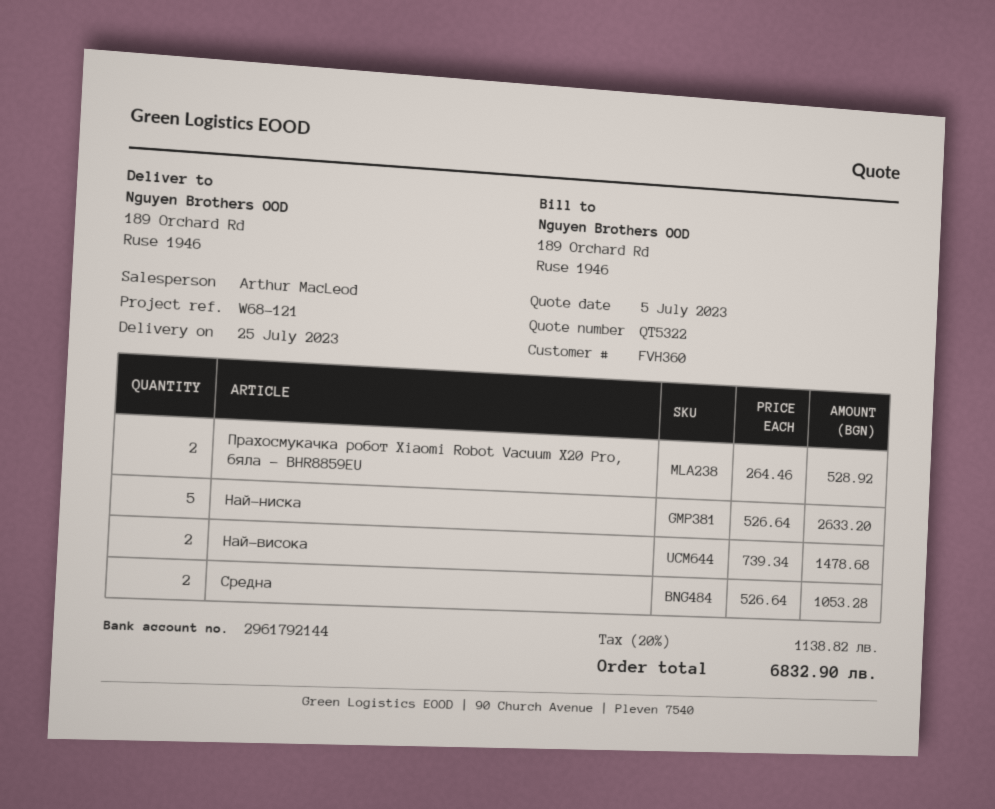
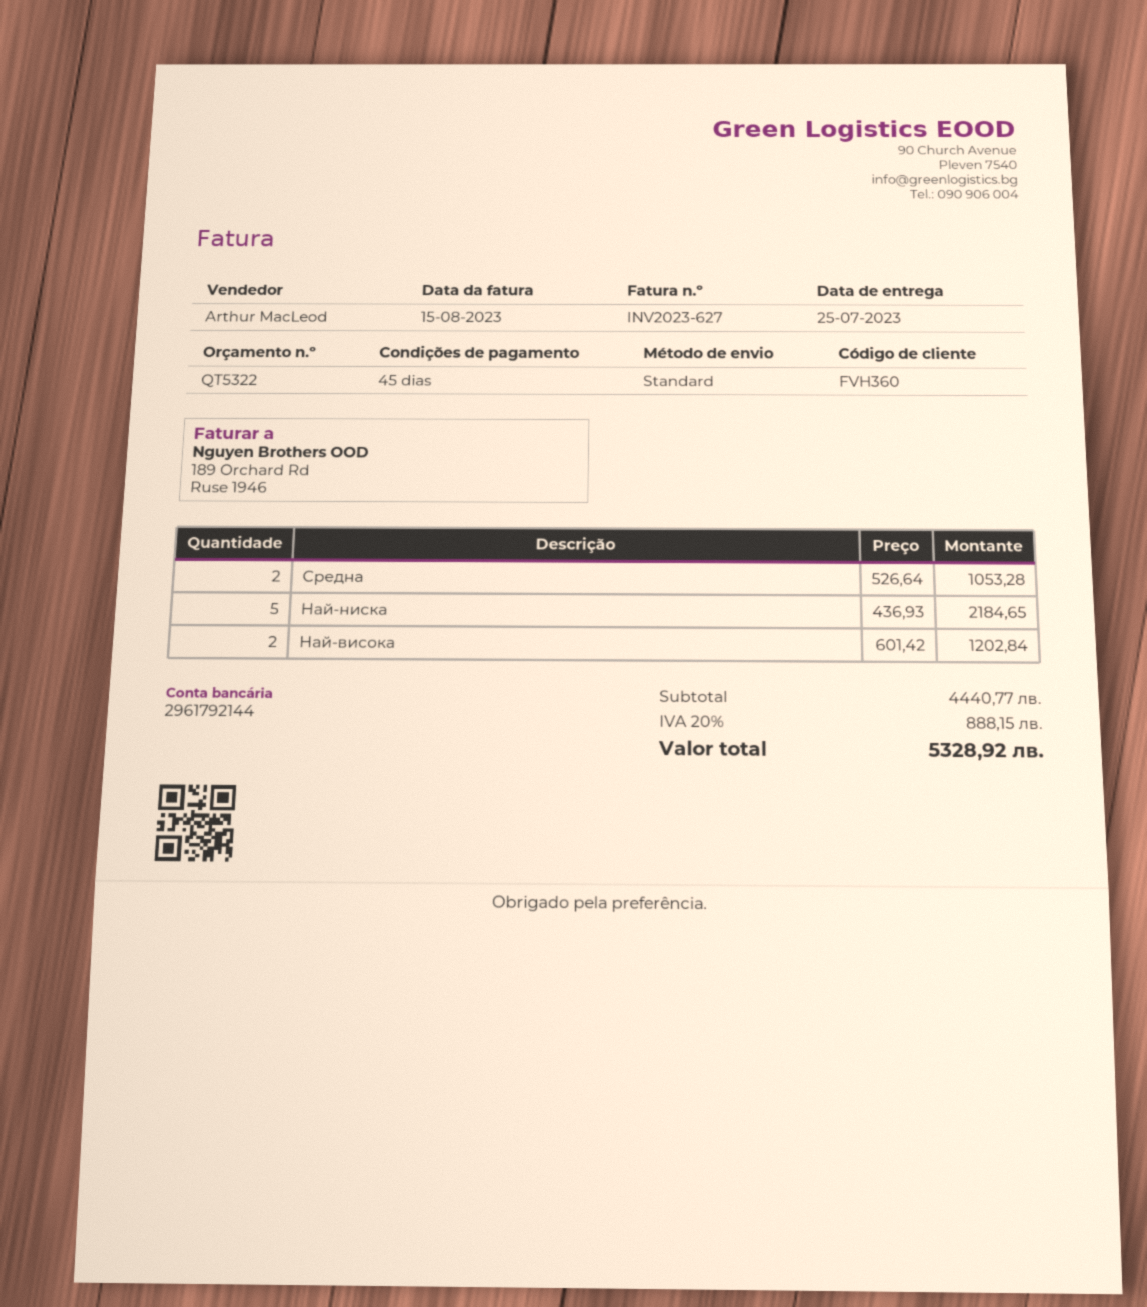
Прахосмукачка робот Xiaomi Robot Vacuum X20 Pro, бяла – BHR8859EU: 2 x 264.46 = 528.92 -> none
Най-ниска: 5 x 526.64 = 2633.20 -> 5 x 436.93 = 2184.65
Най-висока: 2 x 739.34 = 1478.68 -> 2 x 601.42 = 1202.84
tax: 20% = 1138.82 -> 20% = 888.15
total: 6832.90 -> 5328.92

